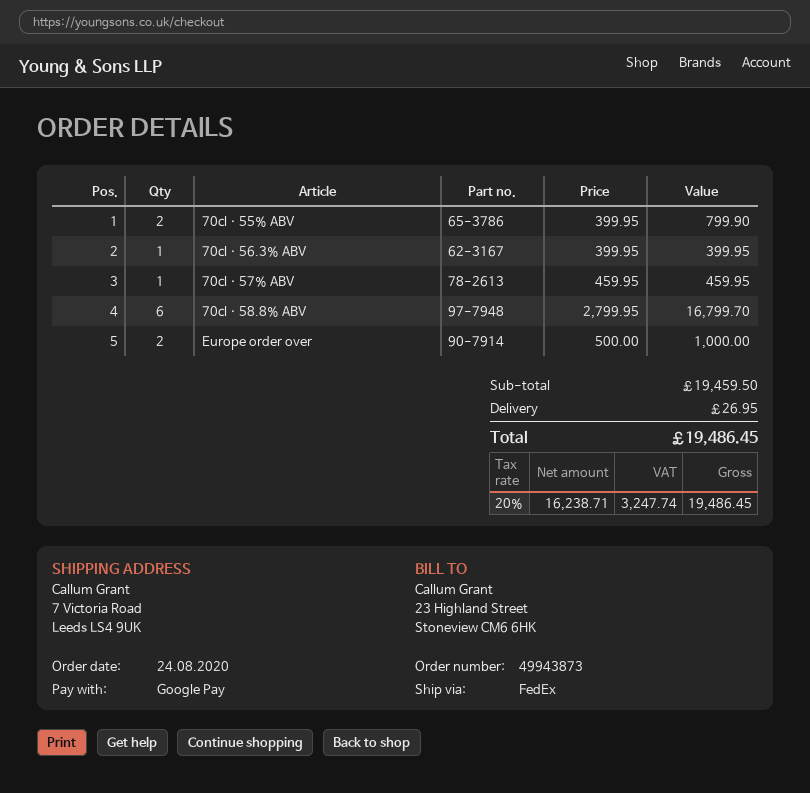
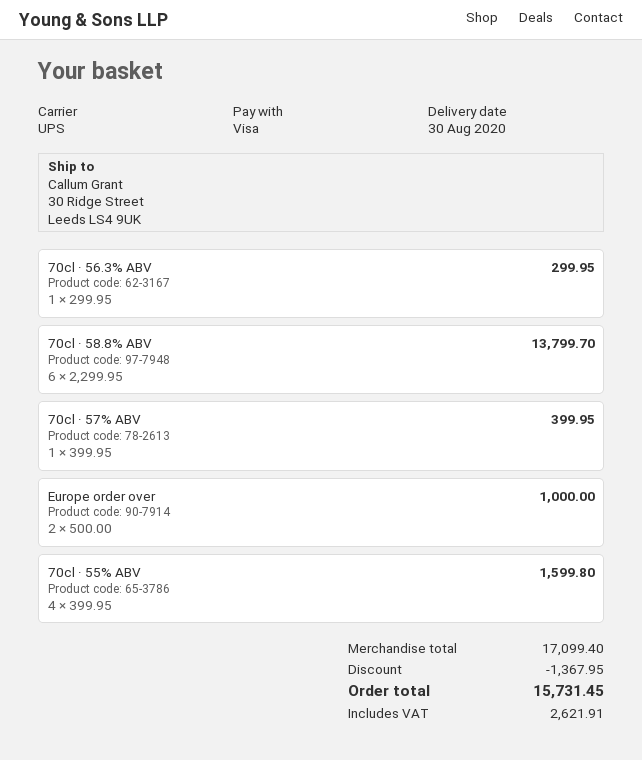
payment method: Google Pay -> Visa
shipping method: FedEx -> UPS
ship to: 7 Victoria Road, Leeds LS4 9UK -> 30 Ridge Street, Leeds LS4 9UK
70cl · 55% ABV: 2 x 399.95 = 799.90 -> 4 x 399.95 = 1599.80
70cl · 56.3% ABV: 1 x 399.95 = 399.95 -> 1 x 299.95 = 299.95
70cl · 57% ABV: 1 x 459.95 = 459.95 -> 1 x 399.95 = 399.95
70cl · 58.8% ABV: 6 x 2799.95 = 16799.70 -> 6 x 2299.95 = 13799.70
subtotal: 19459.50 -> 17099.40
discount: none -> 1367.95
shipping: 26.95 -> none
tax: 3247.74 -> 2621.91
total: 19486.45 -> 15731.45

